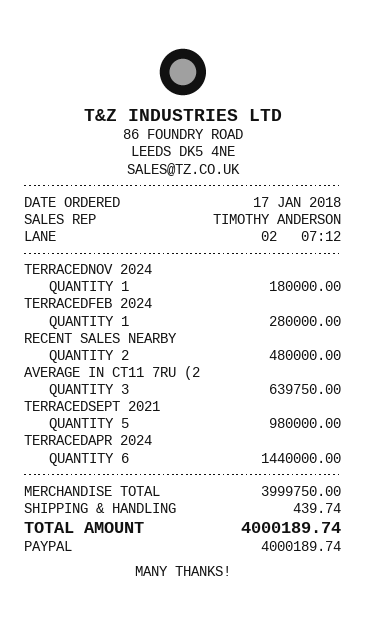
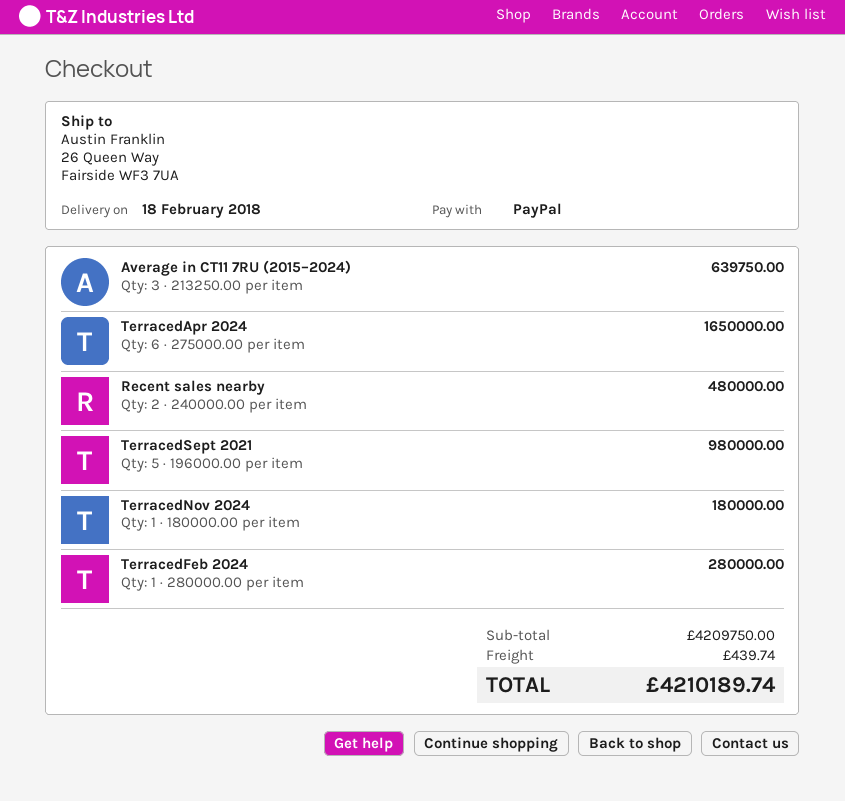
TERRACEDAPR 2024: 6 for 1440000.00 -> 6 for 1650000.00
subtotal: 3999750.00 -> 4209750.00
total: 4000189.74 -> 4210189.74

